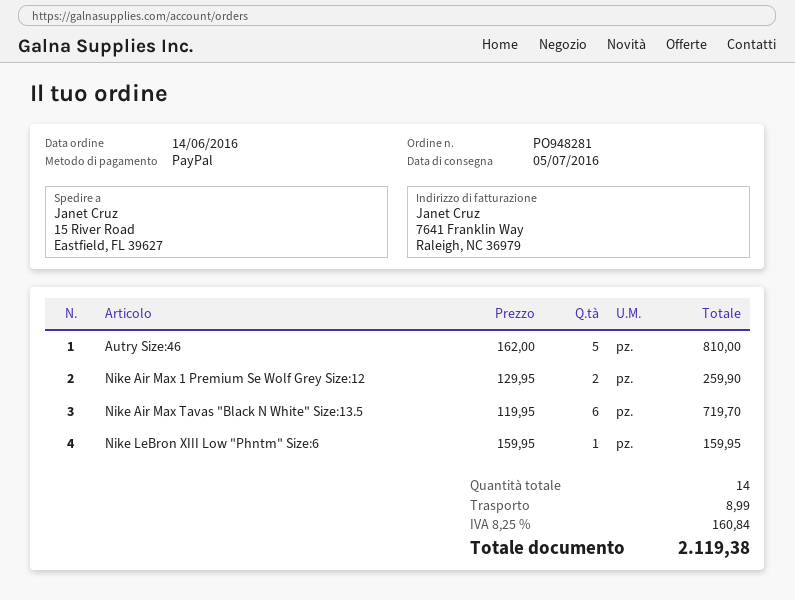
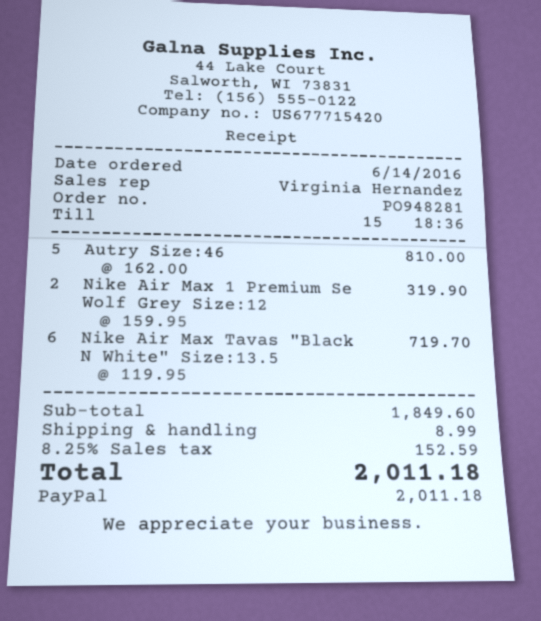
Nike Air Max 1 Premium Se Wolf Grey Size:12: 2 x 129.95 = 259.90 -> 2 x 159.95 = 319.90
Nike LeBron XIII Low "Phntm" Size:6: 1 x 159.95 = 159.95 -> none
tax: 8.25% = 160.84 -> 8.25% = 152.59
total: 2119.38 -> 2011.18

